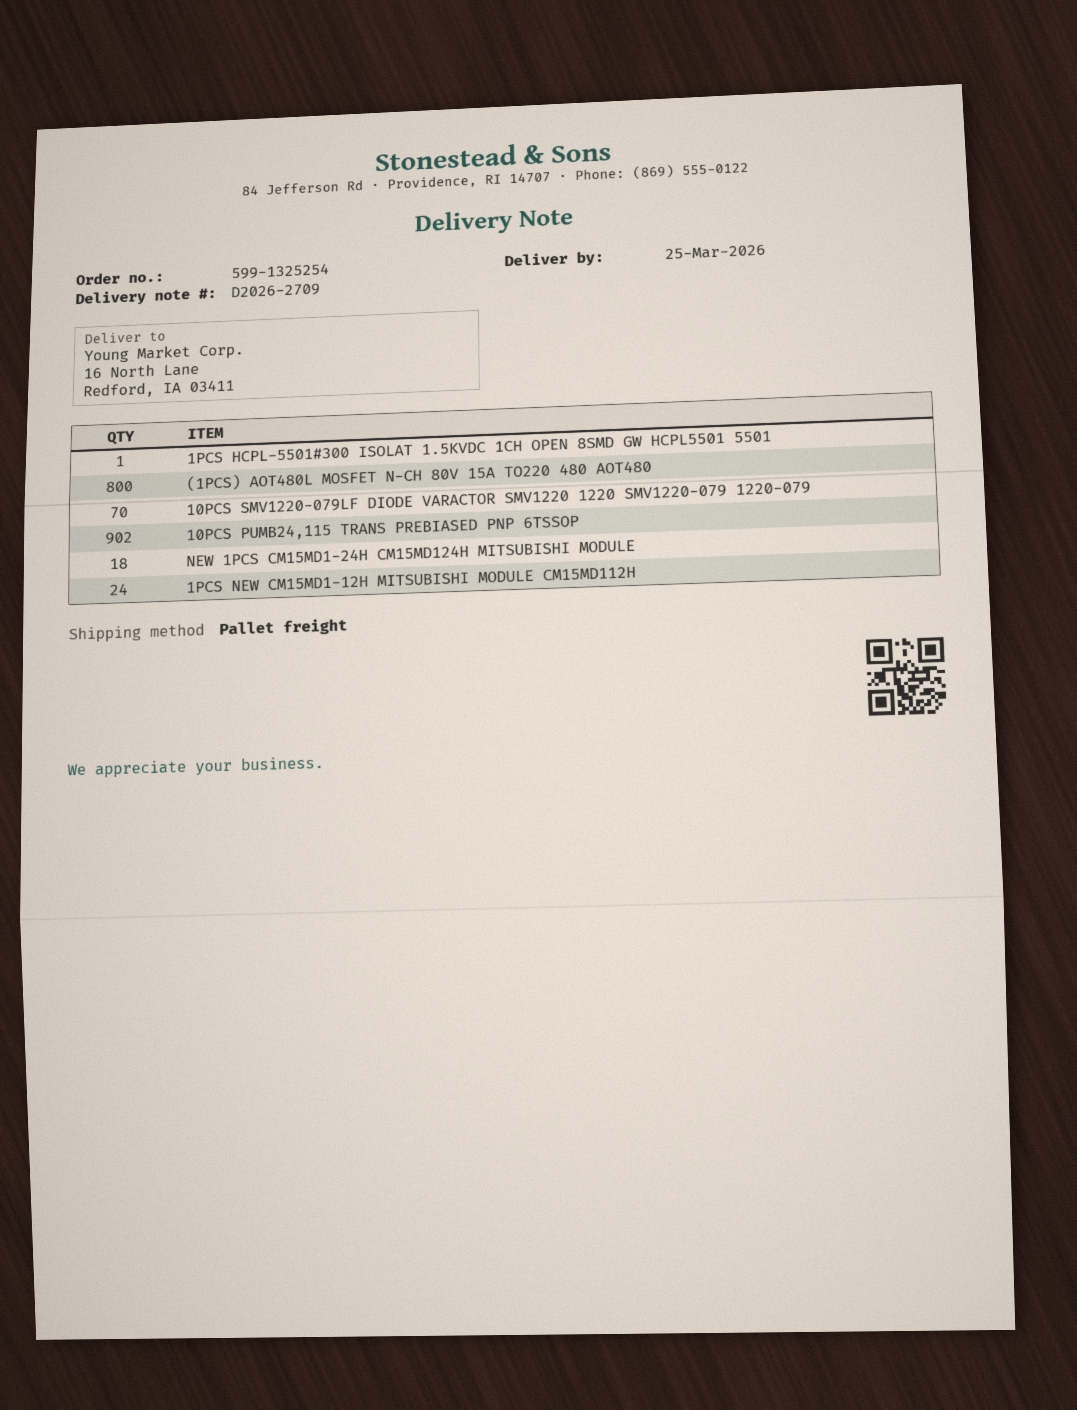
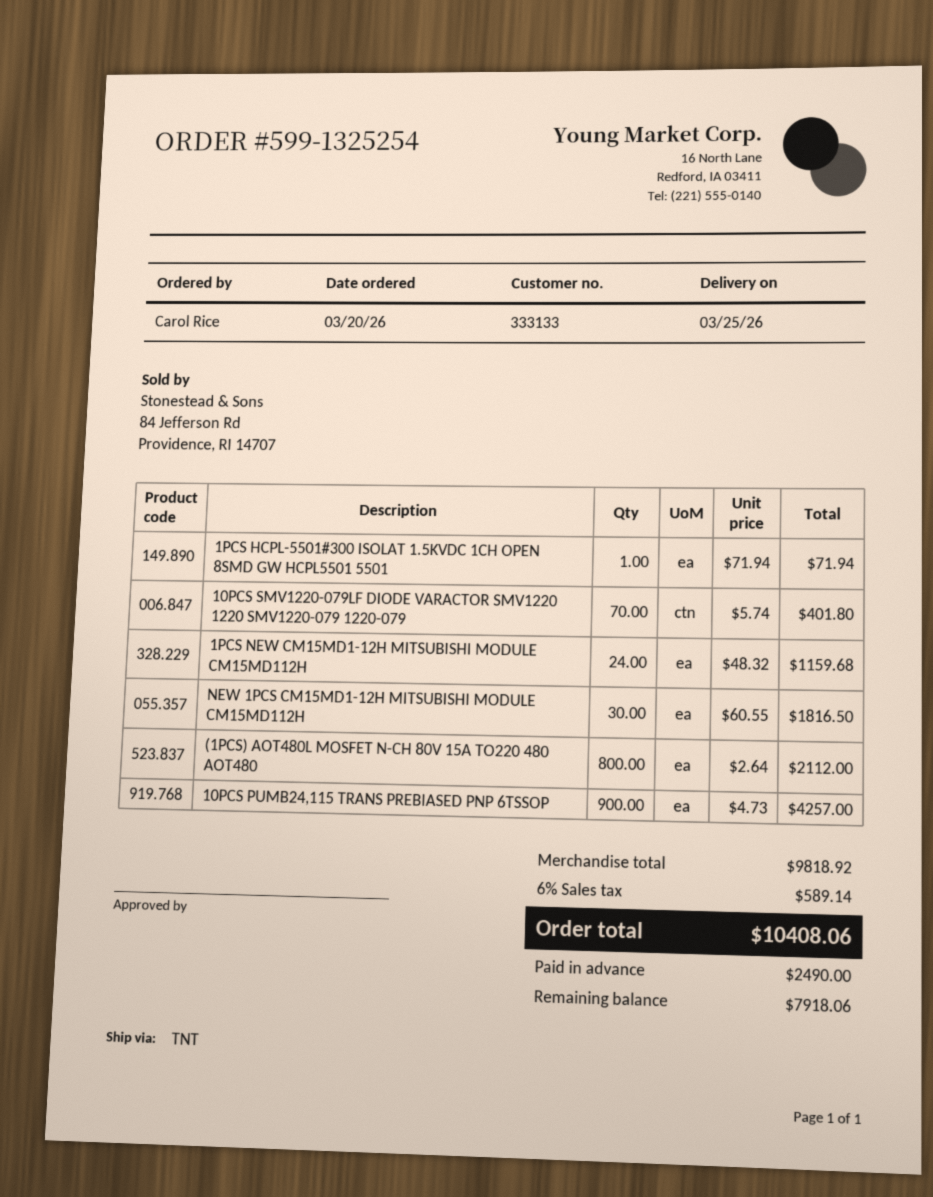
shipping method: pallet freight -> TNT
10PCS PUMB24,115 TRANS PREBIASED PNP 6TSSOP: 902 -> 900
NEW 1PCS CM15MD1-24H CM15MD124H MITSUBISHI MODULE: 18 -> none
NEW 1PCS CM15MD1-12H MITSUBISHI MODULE CM15MD112H: none -> 30

